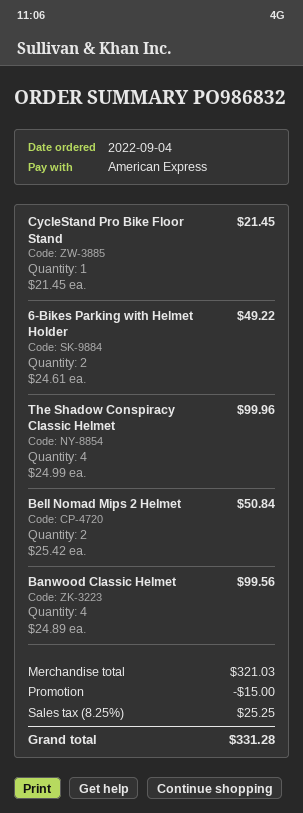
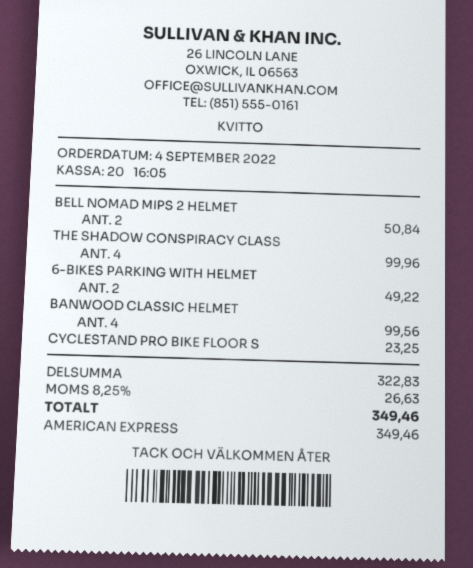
CycleStand Pro Bike Floor Stand: 1 for 21.45 -> 1 for 23.25
subtotal: 321.03 -> 322.83
discount: 15.00 -> none
tax: 8.25% = 25.25 -> 8.25% = 26.63
total: 331.28 -> 349.46

